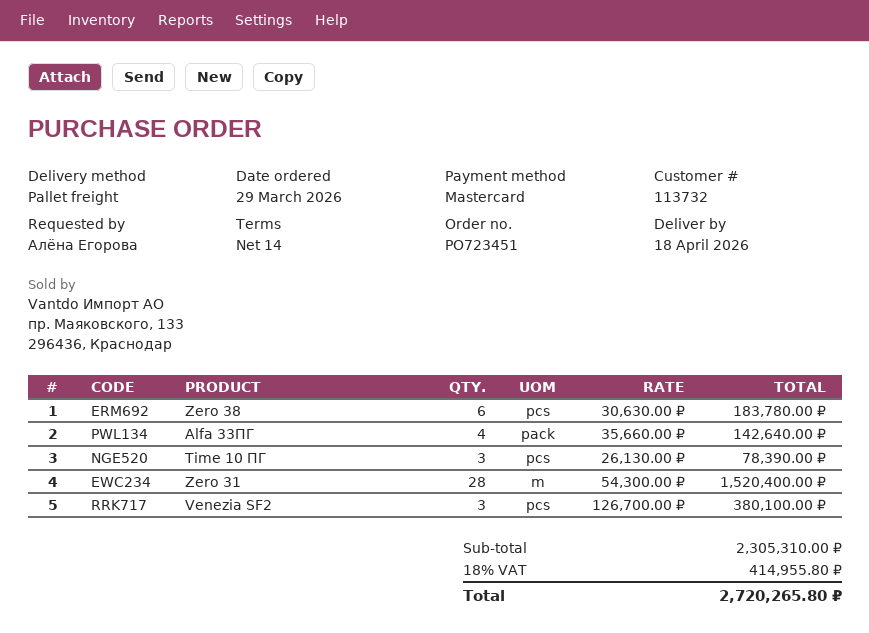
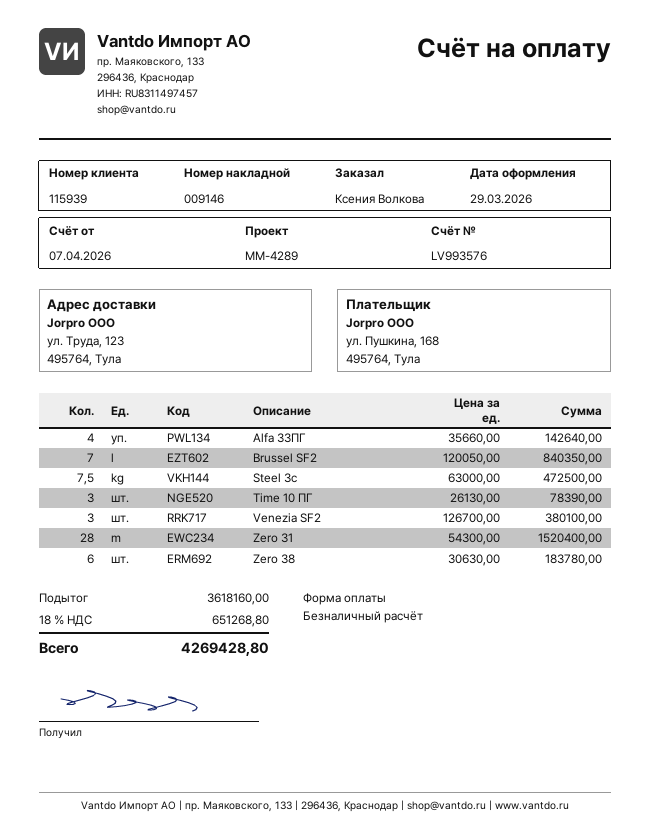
customer number: 113732 -> 115939
ordered by: Алёна Егорова -> Ксения Волкова
payment method: Mastercard -> bank transfer
Brussel SF2: none -> 7 x 120050.00 = 840350.00
Steel 3с: none -> 7.5 x 63000.00 = 472500.00
subtotal: 2305310.00 -> 3618160.00
tax: 18% = 414955.80 -> 18% = 651268.80
total: 2720265.80 -> 4269428.80

